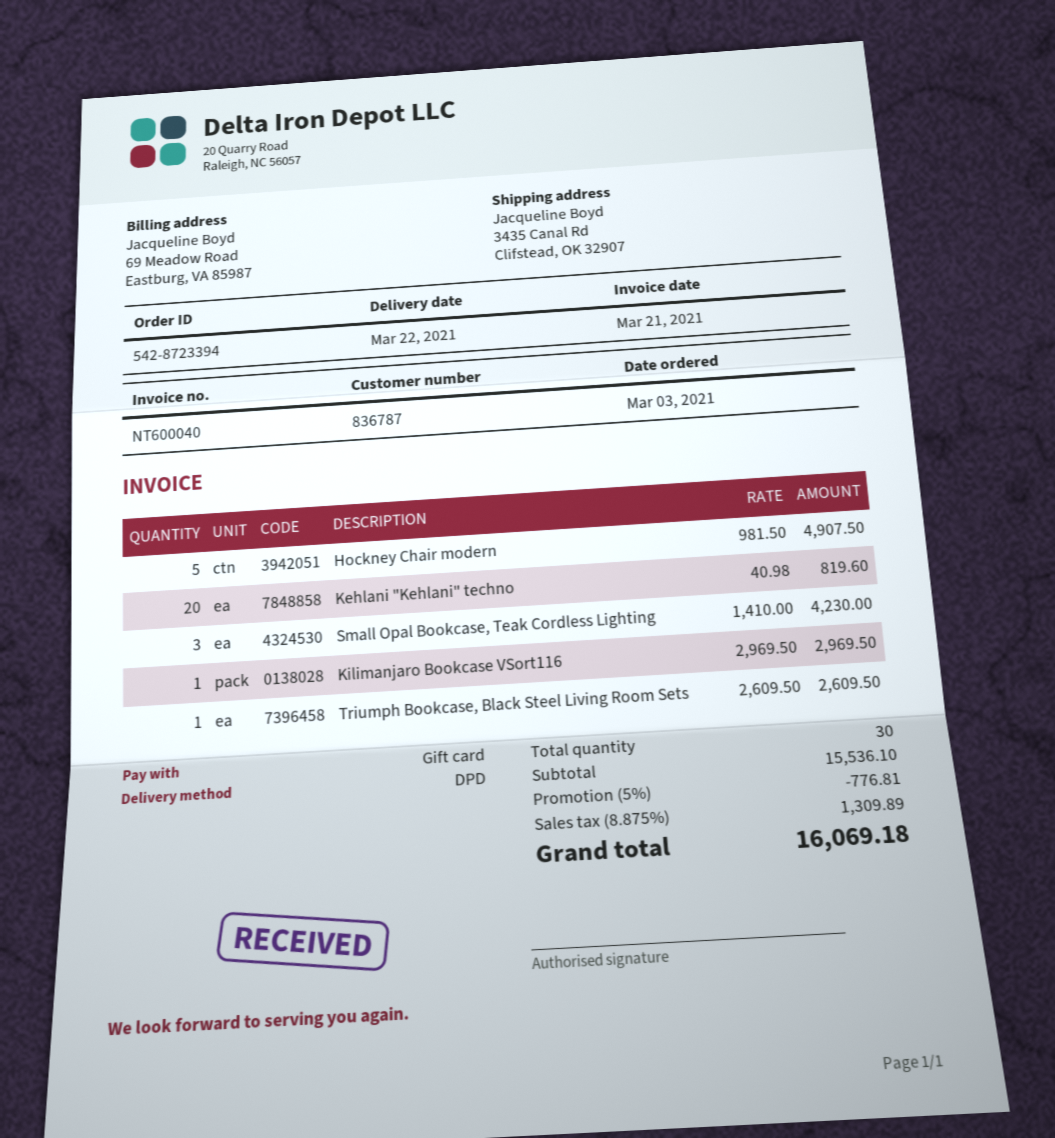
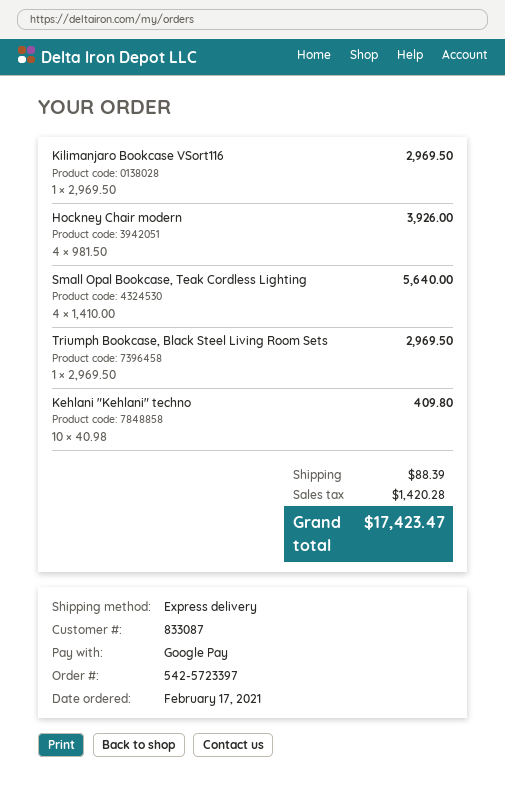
order number: 542-8723394 -> 542-5723397
order date: 2021-03-03 -> 2021-02-17
customer number: 836787 -> 833087
payment method: gift card -> Google Pay
shipping method: DPD -> express
Hockney Chair modern: 5 x 981.50 = 4907.50 -> 4 x 981.50 = 3926.00
Kehlani "Kehlani" techno: 20 x 40.98 = 819.60 -> 10 x 40.98 = 409.80
Small Opal Bookcase, Teak Cordless Lighting: 3 x 1410.00 = 4230.00 -> 4 x 1410.00 = 5640.00
Triumph Bookcase, Black Steel Living Room Sets: 1 x 2609.50 = 2609.50 -> 1 x 2969.50 = 2969.50
discount: 5% = 776.81 -> none
shipping: none -> 88.39
tax: 1309.89 -> 1420.28
total: 16069.18 -> 17423.47

